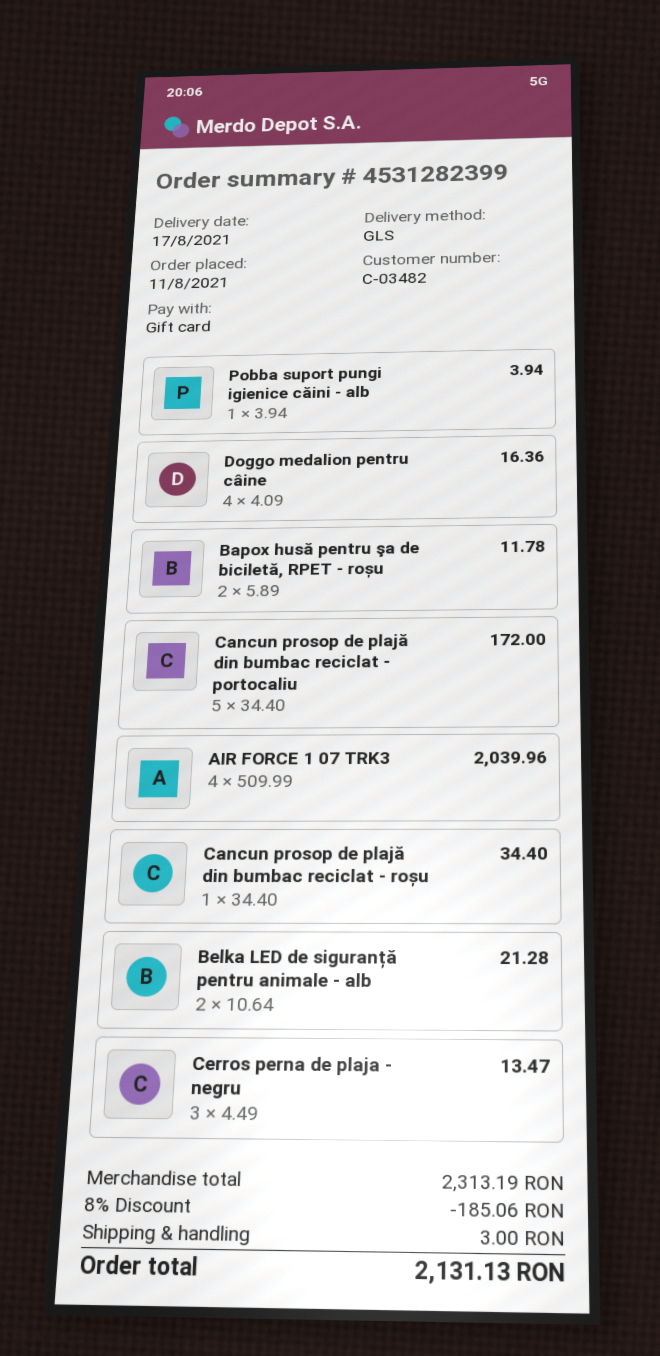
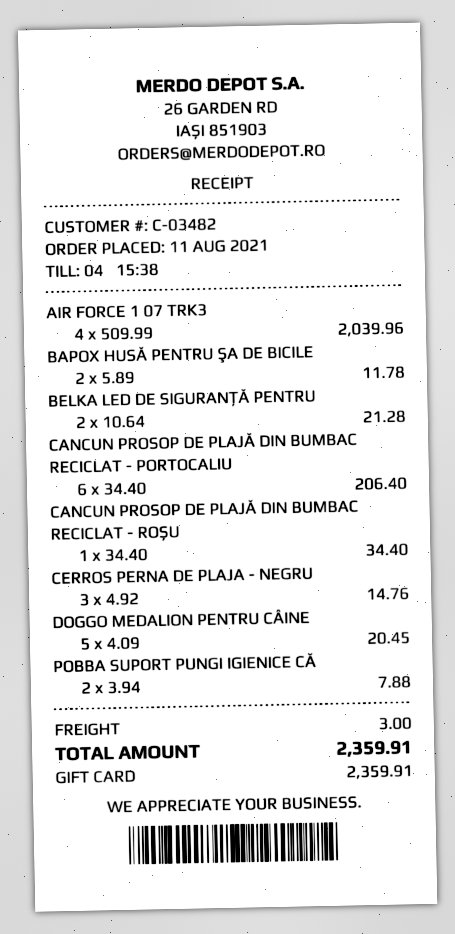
Pobba suport pungi igienice căini - alb: 1 x 3.94 = 3.94 -> 2 x 3.94 = 7.88
Doggo medalion pentru câine: 4 x 4.09 = 16.36 -> 5 x 4.09 = 20.45
Cancun prosop de plajă din bumbac reciclat - portocaliu: 5 x 34.40 = 172.00 -> 6 x 34.40 = 206.40
Cerros perna de plaja - negru: 3 x 4.49 = 13.47 -> 3 x 4.92 = 14.76
discount: 8% = 185.06 -> none
total: 2131.13 -> 2359.91

